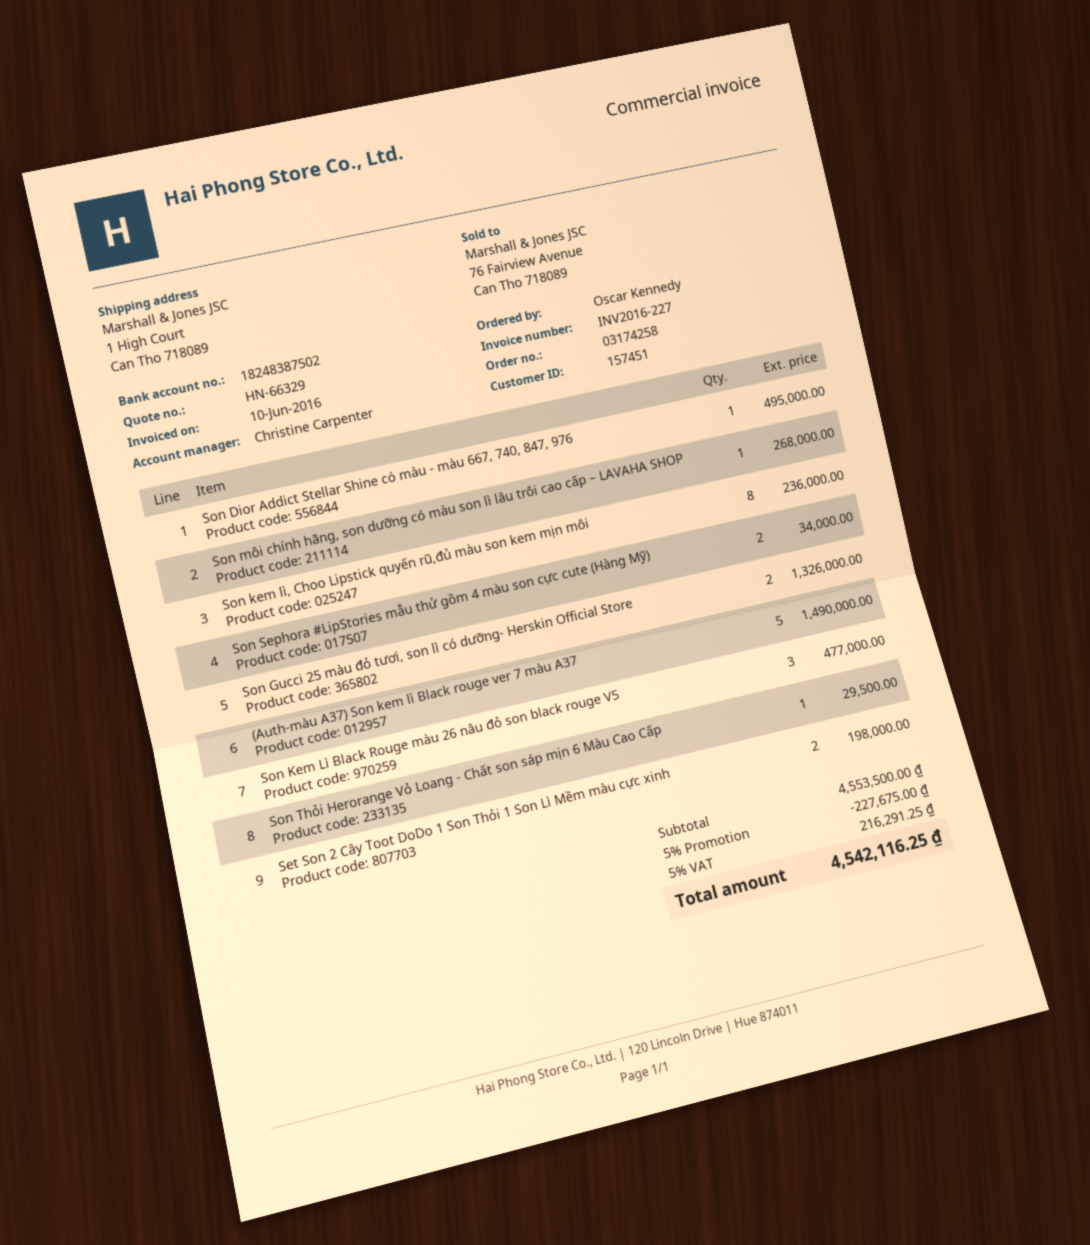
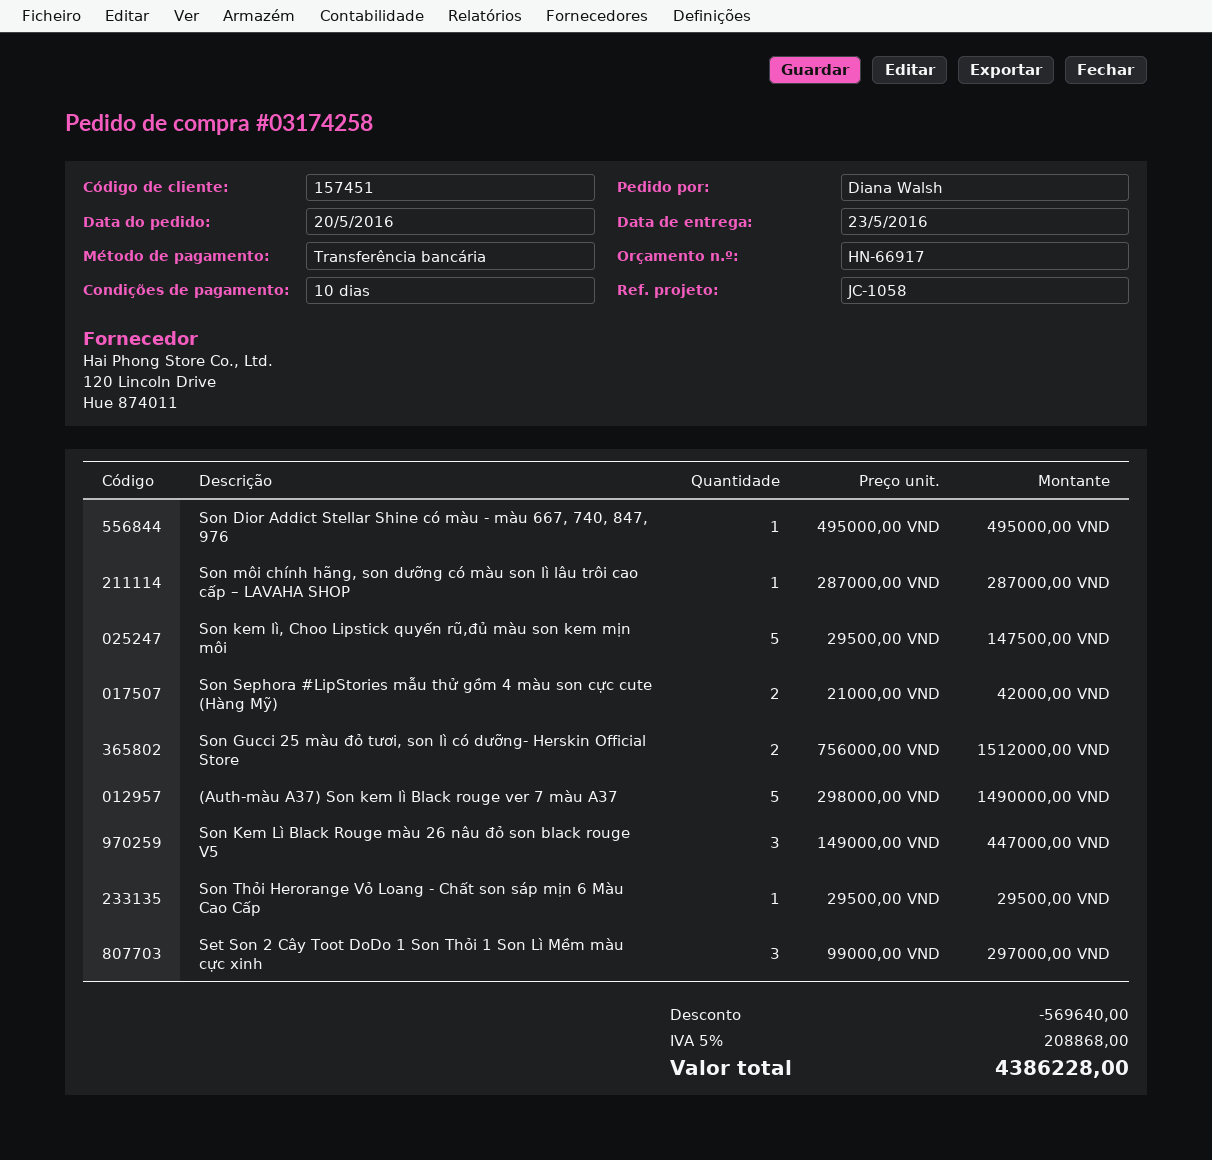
quote number: HN-66329 -> HN-66917
ordered by: Oscar Kennedy -> Diana Walsh
Son môi chính hãng, son dưỡng có màu son lì lâu trôi cao cấp – LAVAHA SHOP: 1 for 268000.00 -> 1 for 287000.00
Son kem lì, Choo Lipstick quyến rũ,đủ màu son kem mịn môi: 8 for 236000.00 -> 5 for 147500.00
Son Sephora #LipStories mẫu thử gồm 4 màu son cực cute (Hàng Mỹ): 2 for 34000.00 -> 2 for 42000.00
Son Gucci 25 màu đỏ tươi, son lì có dưỡng- Herskin Official Store: 2 for 1326000.00 -> 2 for 1512000.00
Son Kem Lì Black Rouge màu 26 nâu đỏ son black rouge V5: 3 for 477000.00 -> 3 for 447000.00
Set Son 2 Cây Toot DoDo 1 Son Thỏi 1 Son Lì Mềm màu cực xinh: 2 for 198000.00 -> 3 for 297000.00
discount: 227675.00 -> 569640.00
tax: 5% = 216291.25 -> 5% = 208868.00
total: 4542116.25 -> 4386228.00

